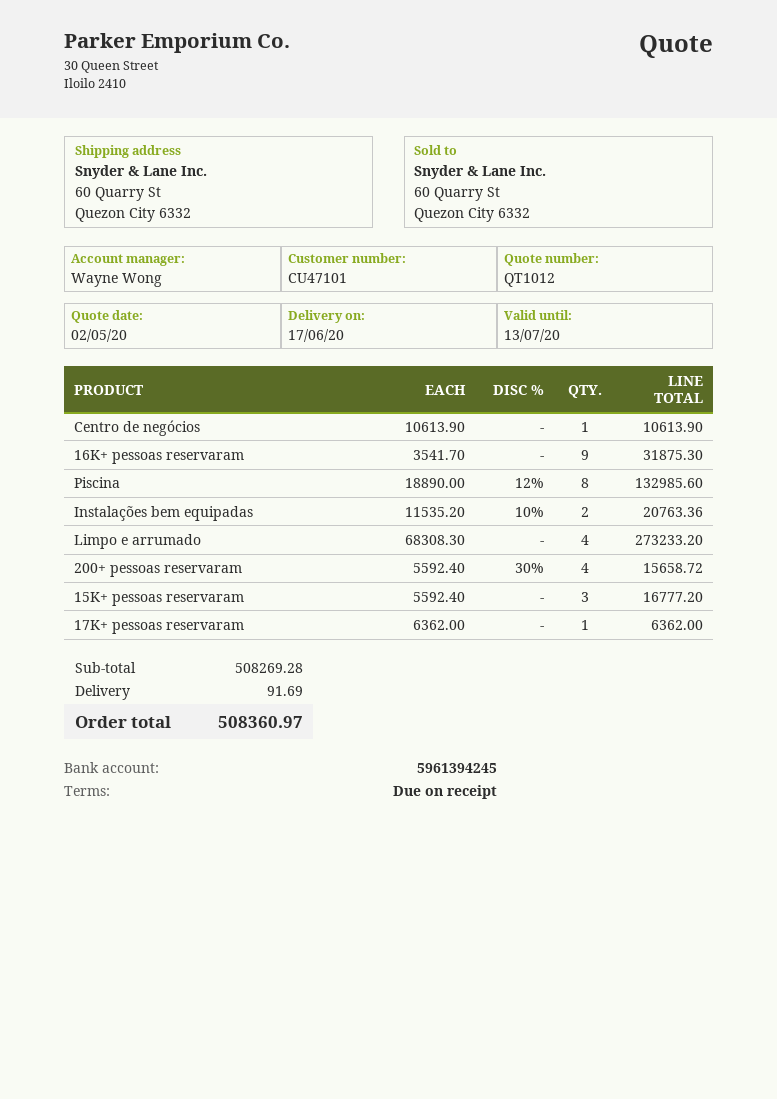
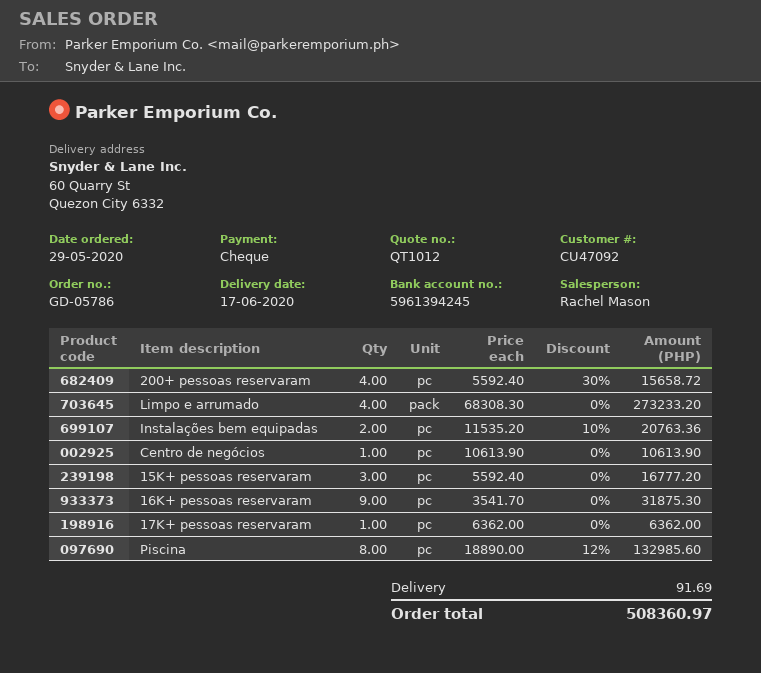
customer number: CU47101 -> CU47092
sales rep: Wayne Wong -> Rachel Mason

